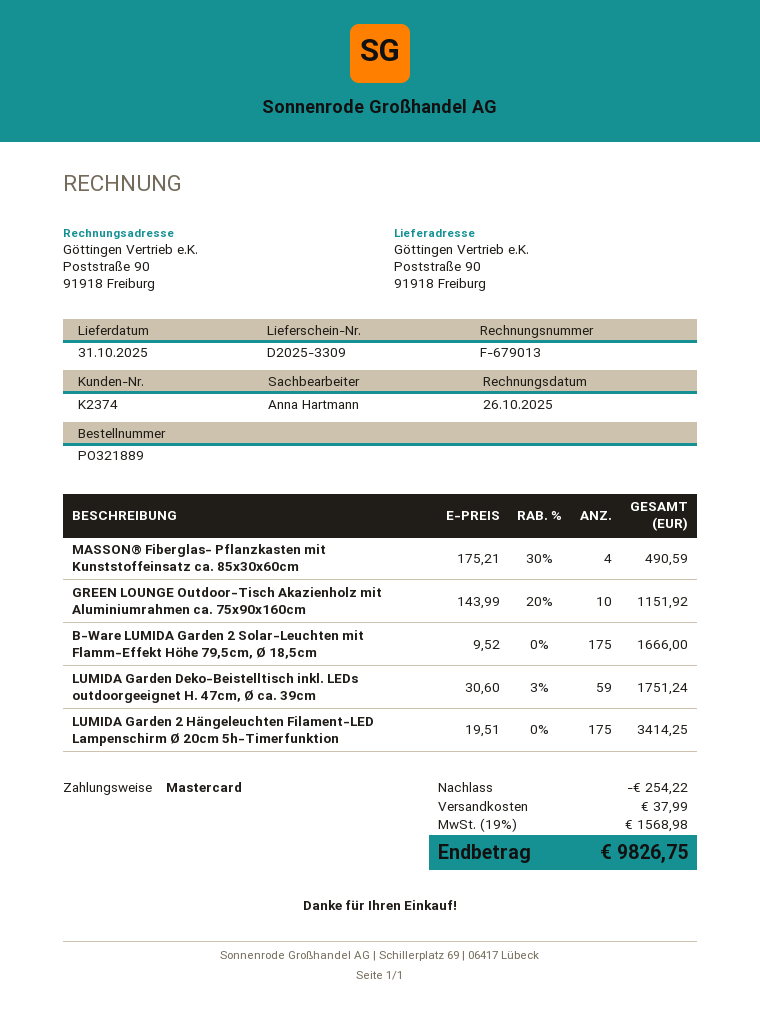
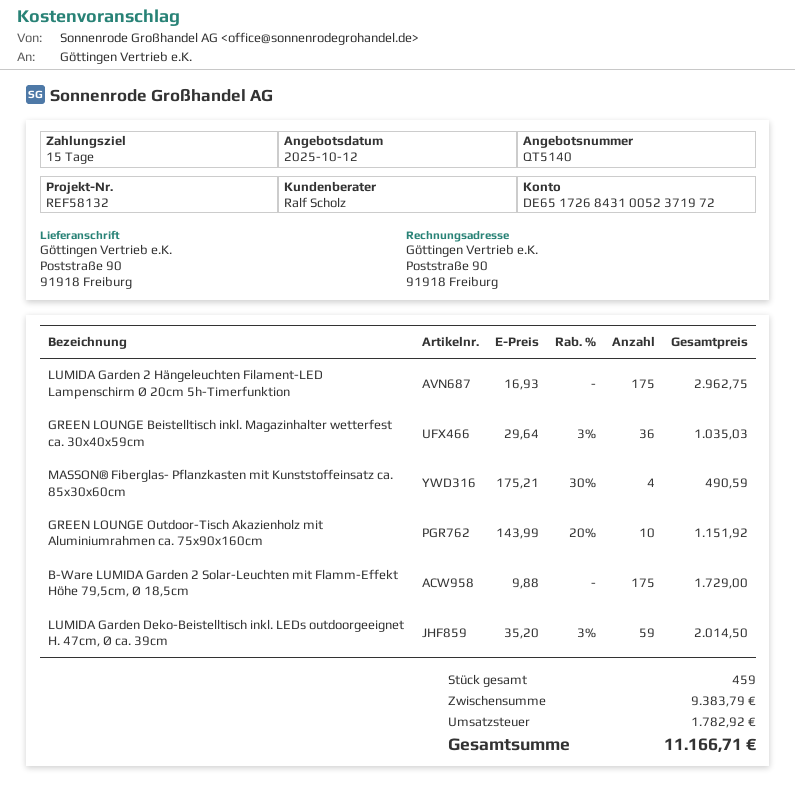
sales rep: Anna Hartmann -> Ralf Scholz
B-Ware LUMIDA Garden 2 Solar-Leuchten mit Flamm-Effekt Höhe 79,5cm, Ø 18,5cm: 175 x 9.52 = 1666.00 -> 175 x 9.88 = 1729.00
LUMIDA Garden Deko-Beistelltisch inkl. LEDs outdoorgeeignet H. 47cm, Ø ca. 39cm: 59 x 30.60 - 3% = 1751.24 -> 59 x 35.20 - 3% = 2014.50
LUMIDA Garden 2 Hängeleuchten Filament-LED Lampenschirm Ø 20cm 5h-Timerfunktion: 175 x 19.51 = 3414.25 -> 175 x 16.93 = 2962.75
GREEN LOUNGE Beistelltisch inkl. Magazinhalter wetterfest ca. 30x40x59cm: none -> 36 x 29.64 - 3% = 1035.03
discount: 254.22 -> none
shipping: 37.99 -> none
tax: 1568.98 -> 1782.92
total: 9826.75 -> 11166.71

